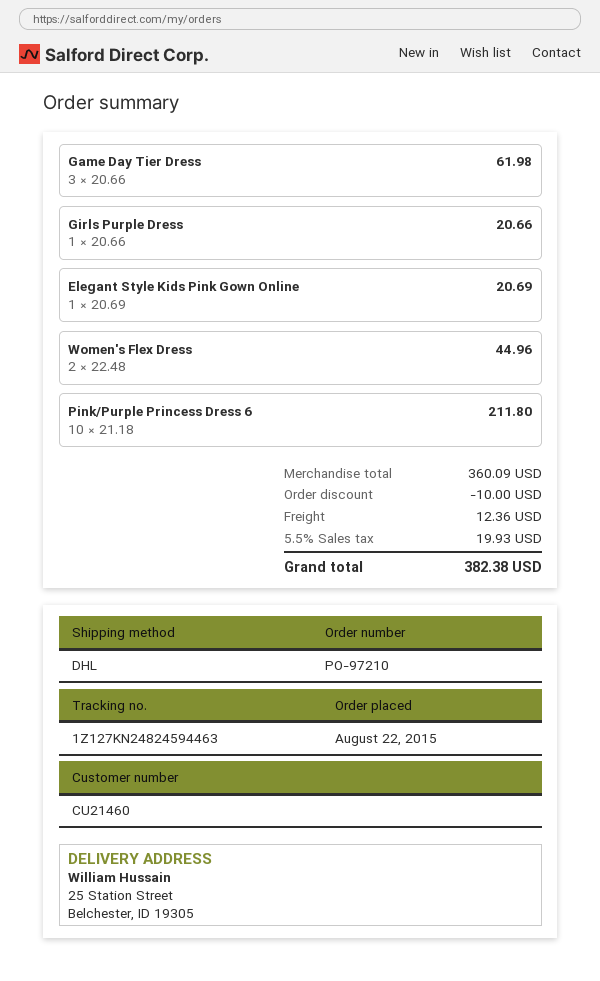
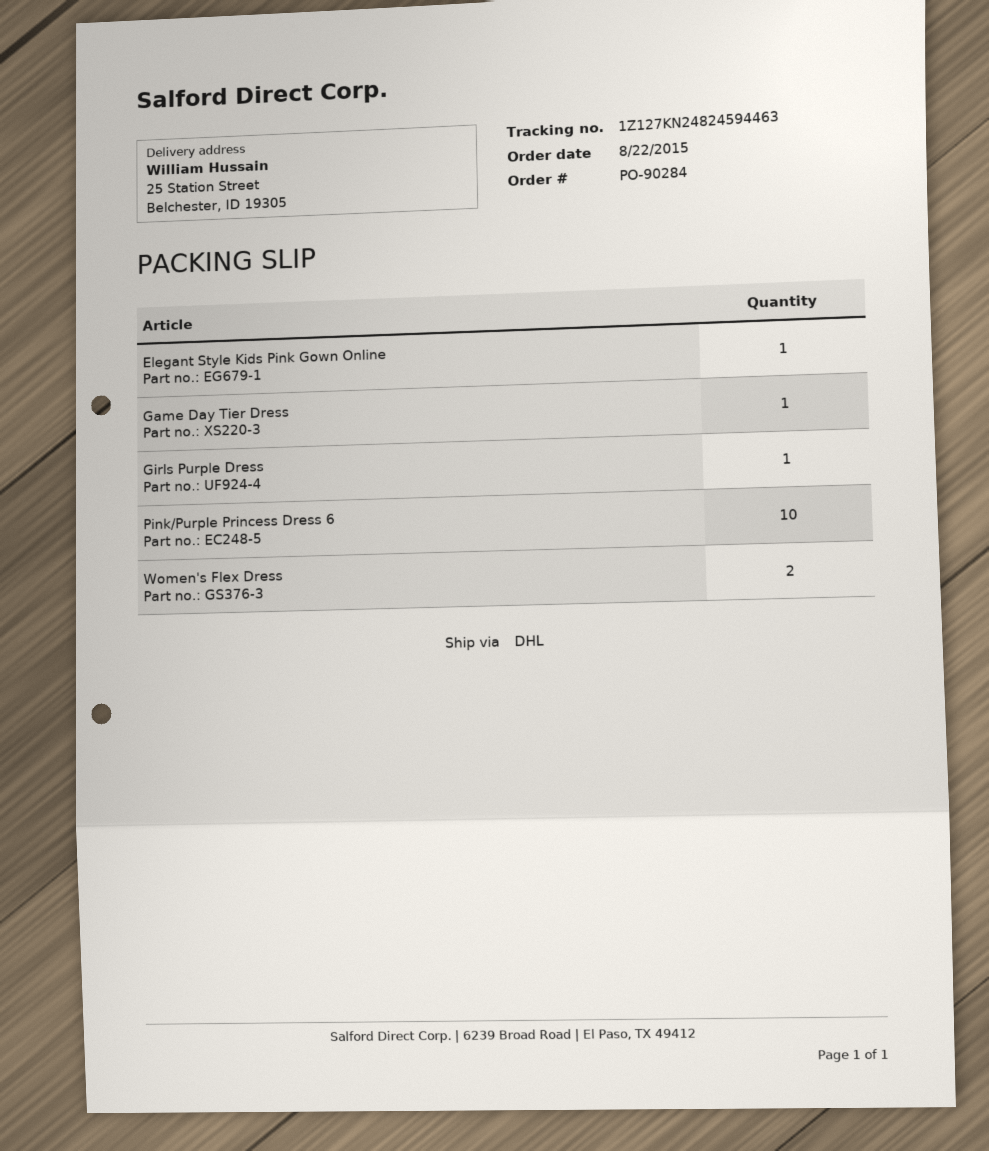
order number: PO-97210 -> PO-90284
Game Day Tier Dress: 3 -> 1

